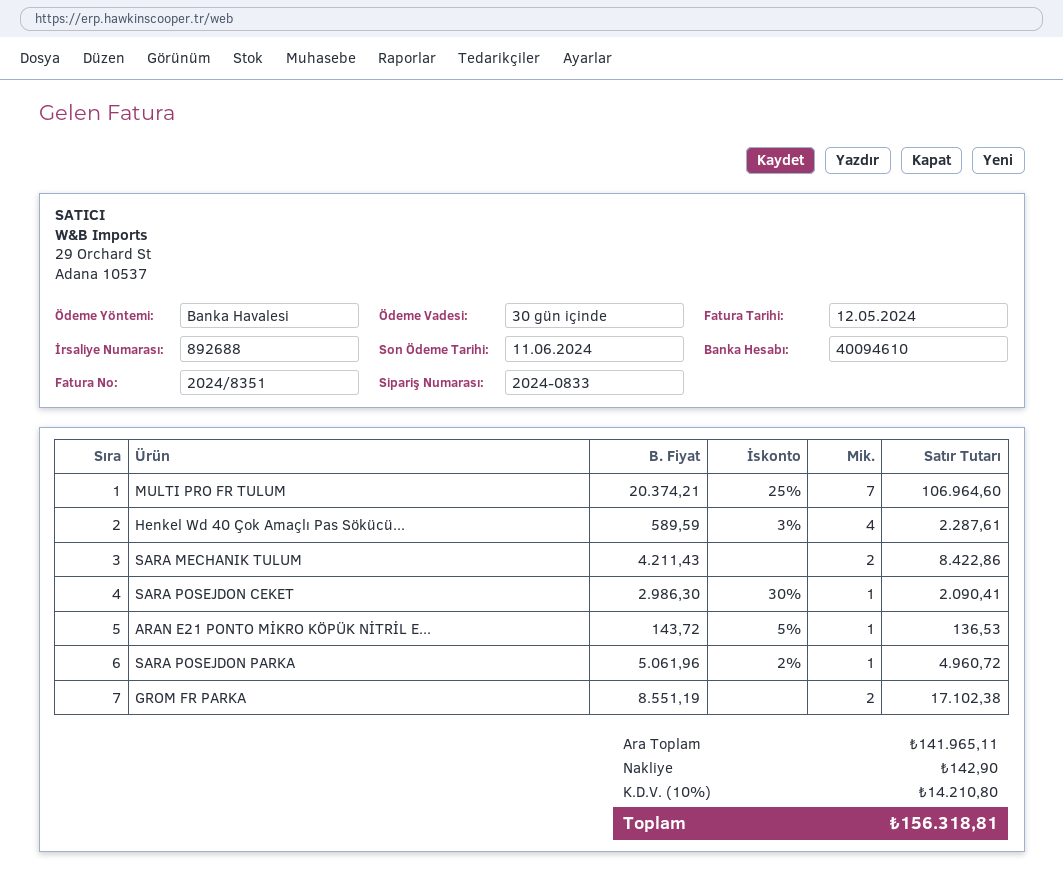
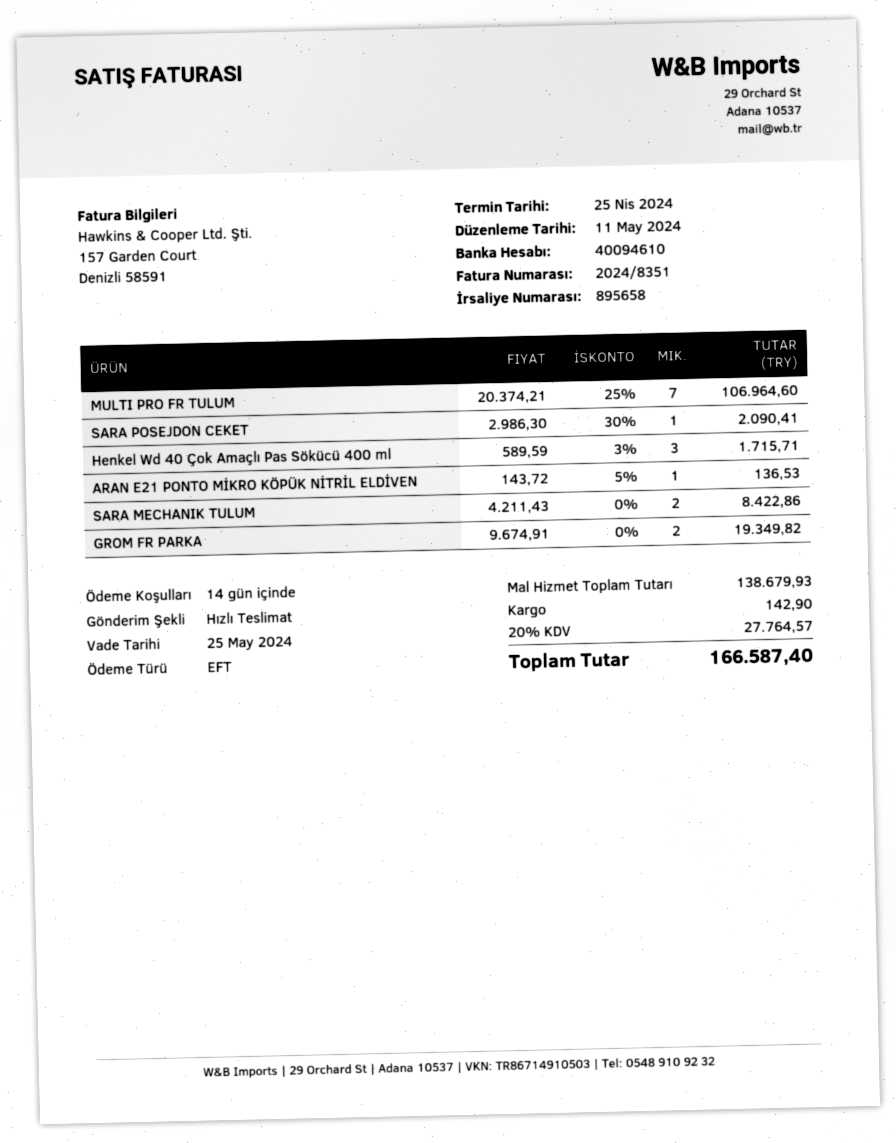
delivery note number: 892688 -> 895658
invoice date: 2024-05-12 -> 2024-05-11
payment terms: 30 days -> 14 days
due date: 2024-06-11 -> 2024-05-25
Henkel Wd 40 Çok Amaçlı Pas Sökücü...: 4 x 589.59 - 3% = 2287.61 -> 3 x 589.59 - 3% = 1715.71
SARA POSEJDON PARKA: 1 x 5061.96 - 2% = 4960.72 -> none
GROM FR PARKA: 2 x 8551.19 = 17102.38 -> 2 x 9674.91 = 19349.82
subtotal: 141965.11 -> 138679.93
tax: 10% = 14210.80 -> 20% = 27764.57
total: 156318.81 -> 166587.40

